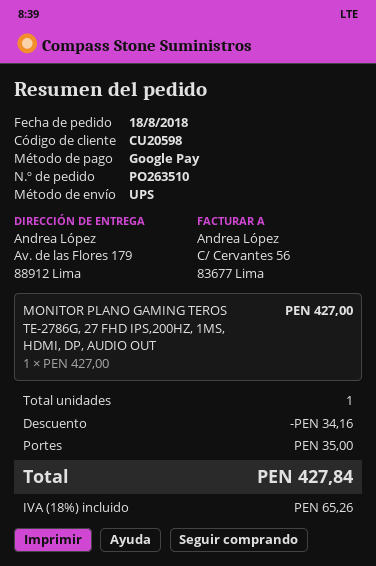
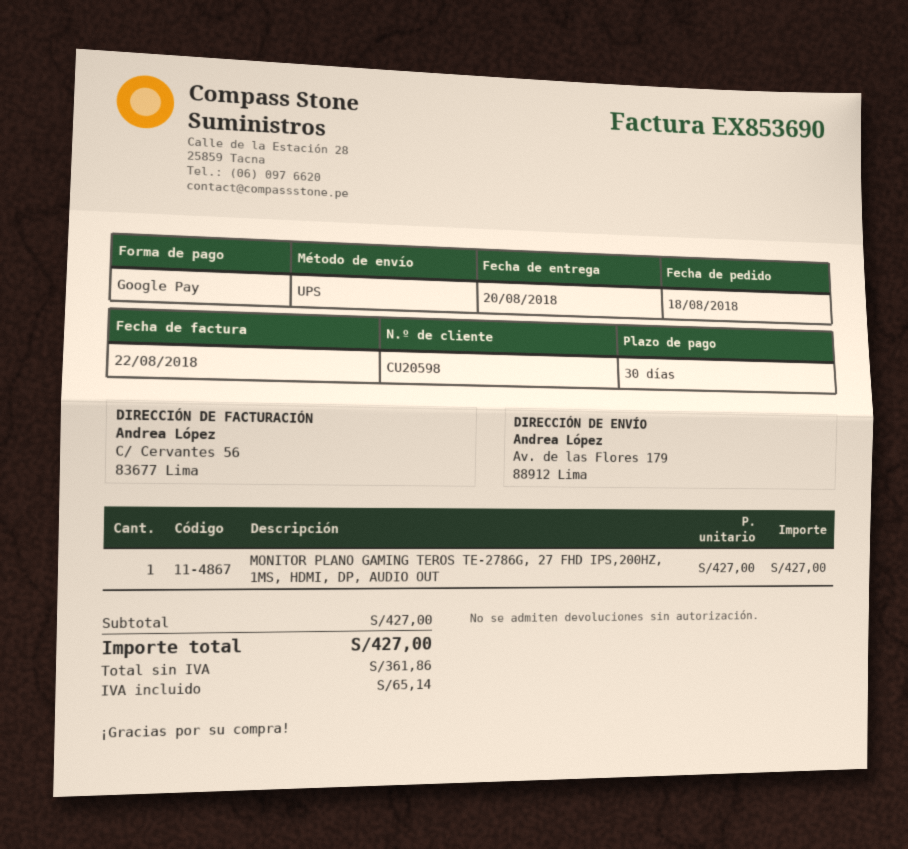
discount: 34.16 -> none
shipping: 35.00 -> none
tax: 65.26 -> 65.14
total: 427.84 -> 427.00

